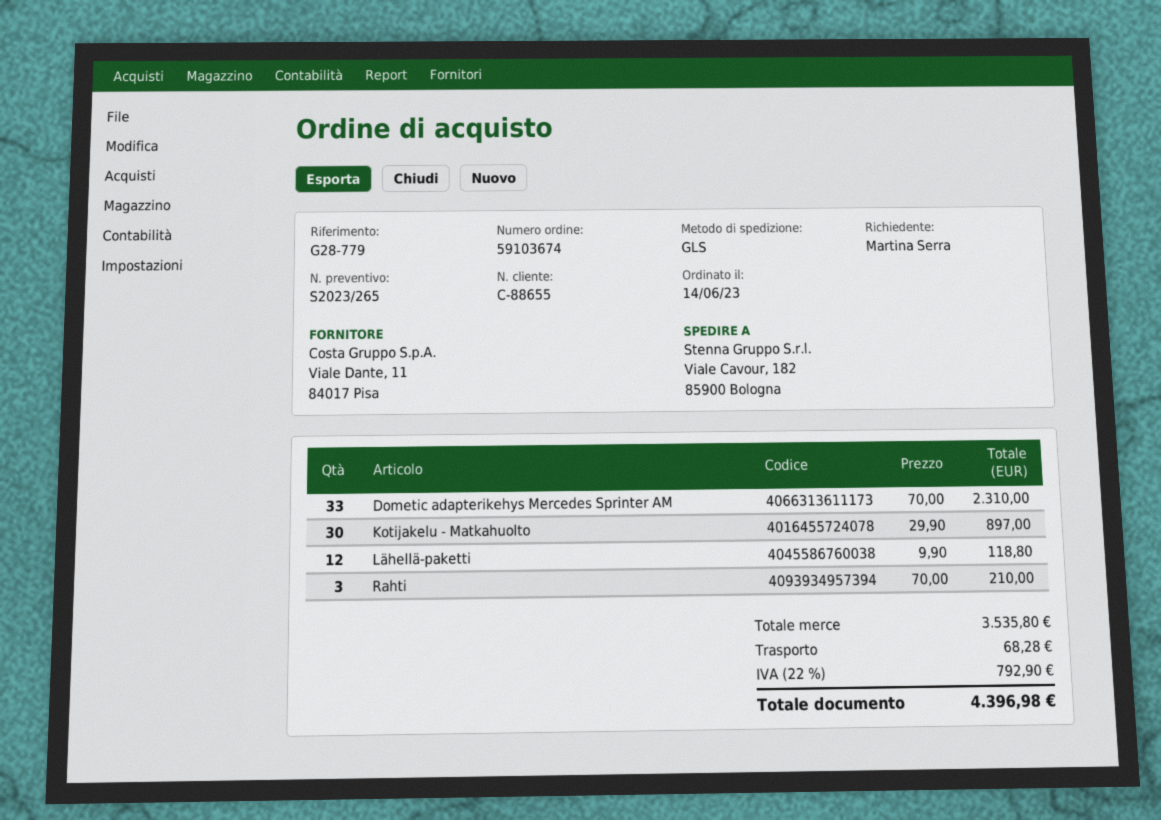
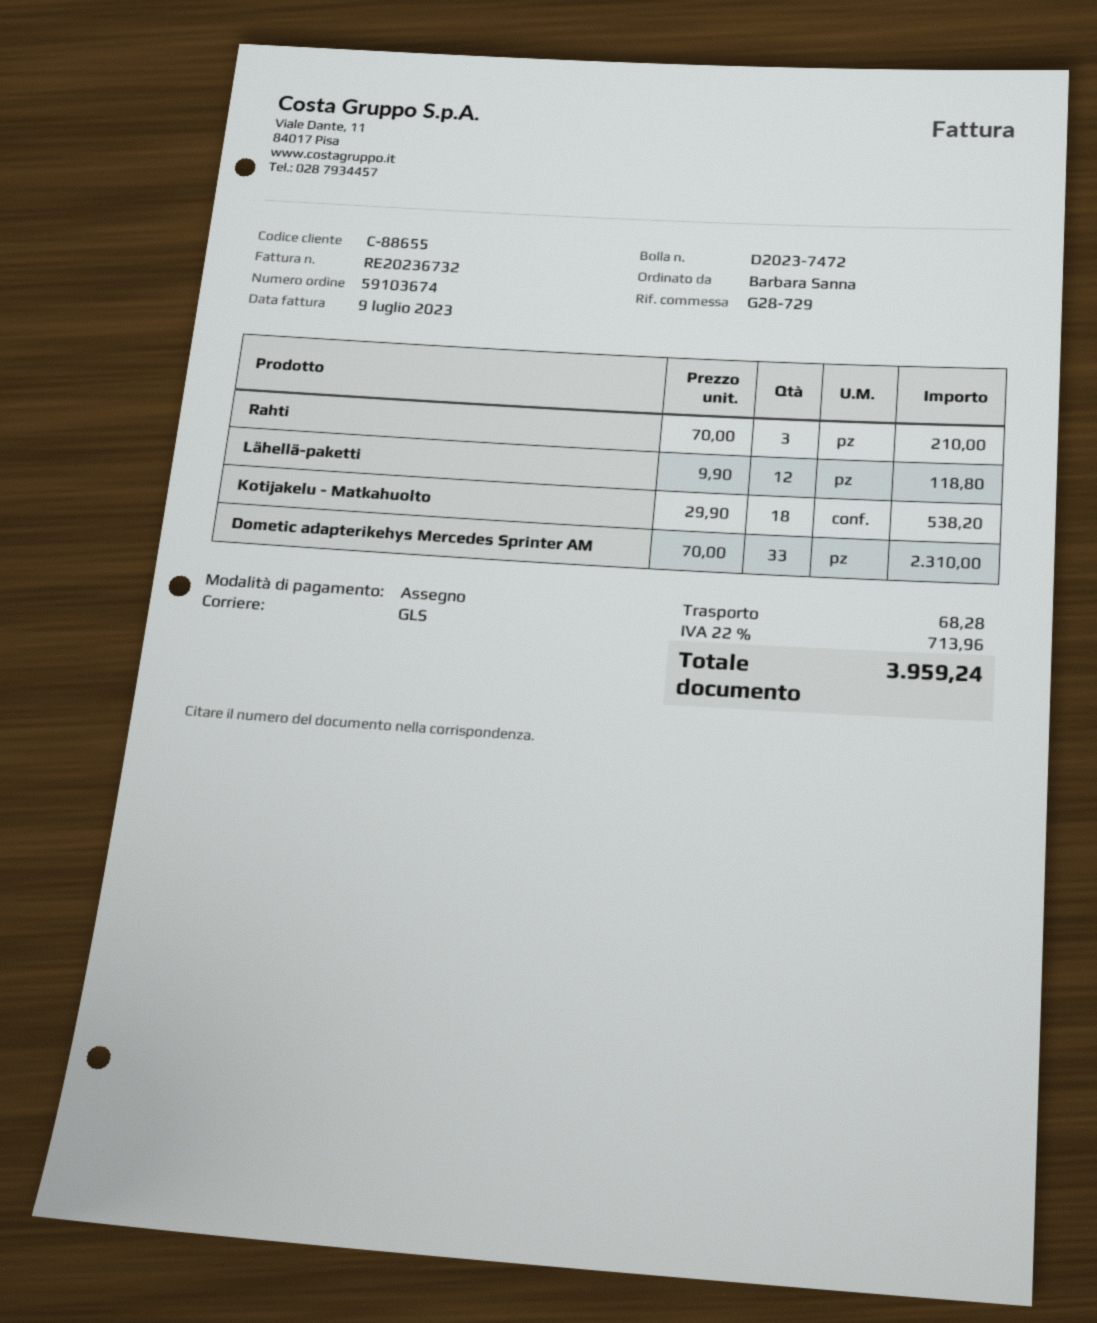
reference: G28-779 -> G28-729
ordered by: Martina Serra -> Barbara Sanna
Kotijakelu - Matkahuolto: 30 x 29.90 = 897.00 -> 18 x 29.90 = 538.20
tax: 22% = 792.90 -> 22% = 713.96
total: 4396.98 -> 3959.24

